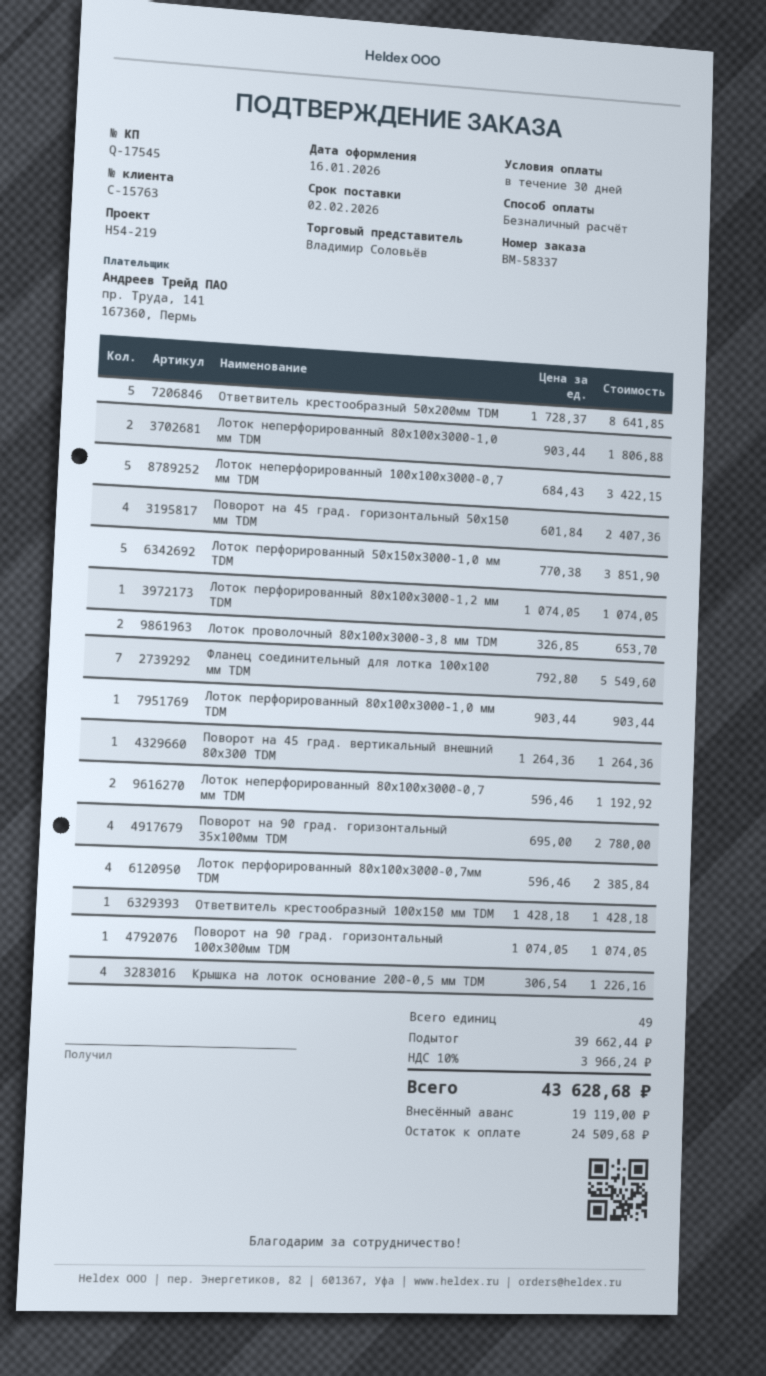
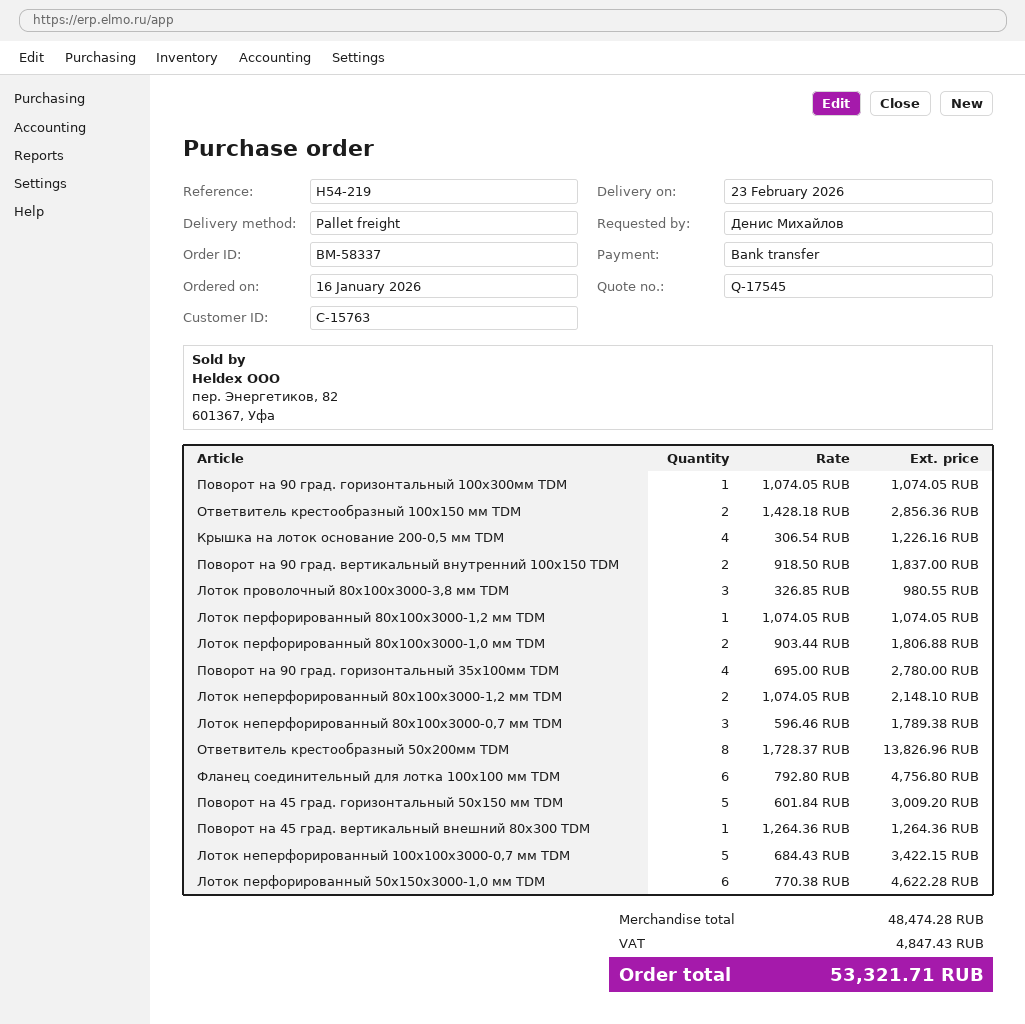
delivery date: 2026-02-02 -> 2026-02-23
Ответвитель крестообразный 50х200мм TDM: 5 x 1728.37 = 8641.85 -> 8 x 1728.37 = 13826.96
Лоток неперфорированный 80х100х3000-1,0 мм TDM: 2 x 903.44 = 1806.88 -> none
Поворот на 45 град. горизонтальный 50х150 мм TDM: 4 x 601.84 = 2407.36 -> 5 x 601.84 = 3009.20
Лоток перфорированный 50х150х3000-1,0 мм TDM: 5 x 770.38 = 3851.90 -> 6 x 770.38 = 4622.28
Лоток проволочный 80х100х3000-3,8 мм TDM: 2 x 326.85 = 653.70 -> 3 x 326.85 = 980.55
Фланец соединительный для лотка 100х100 мм TDM: 7 x 792.80 = 5549.60 -> 6 x 792.80 = 4756.80
Лоток перфорированный 80х100х3000-1,0 мм TDM: 1 x 903.44 = 903.44 -> 2 x 903.44 = 1806.88
Лоток неперфорированный 80х100х3000-0,7 мм TDM: 2 x 596.46 = 1192.92 -> 3 x 596.46 = 1789.38
Лоток перфорированный 80х100х3000-0,7мм TDM: 4 x 596.46 = 2385.84 -> none
Ответвитель крестообразный 100х150 мм TDM: 1 x 1428.18 = 1428.18 -> 2 x 1428.18 = 2856.36
Поворот на 90 град. вертикальный внутренний 100х150 TDM: none -> 2 x 918.50 = 1837.00
Лоток неперфорированный 80х100х3000-1,2 мм TDM: none -> 2 x 1074.05 = 2148.10
subtotal: 39662.44 -> 48474.28
tax: 3966.24 -> 4847.43
total: 43628.68 -> 53321.71

